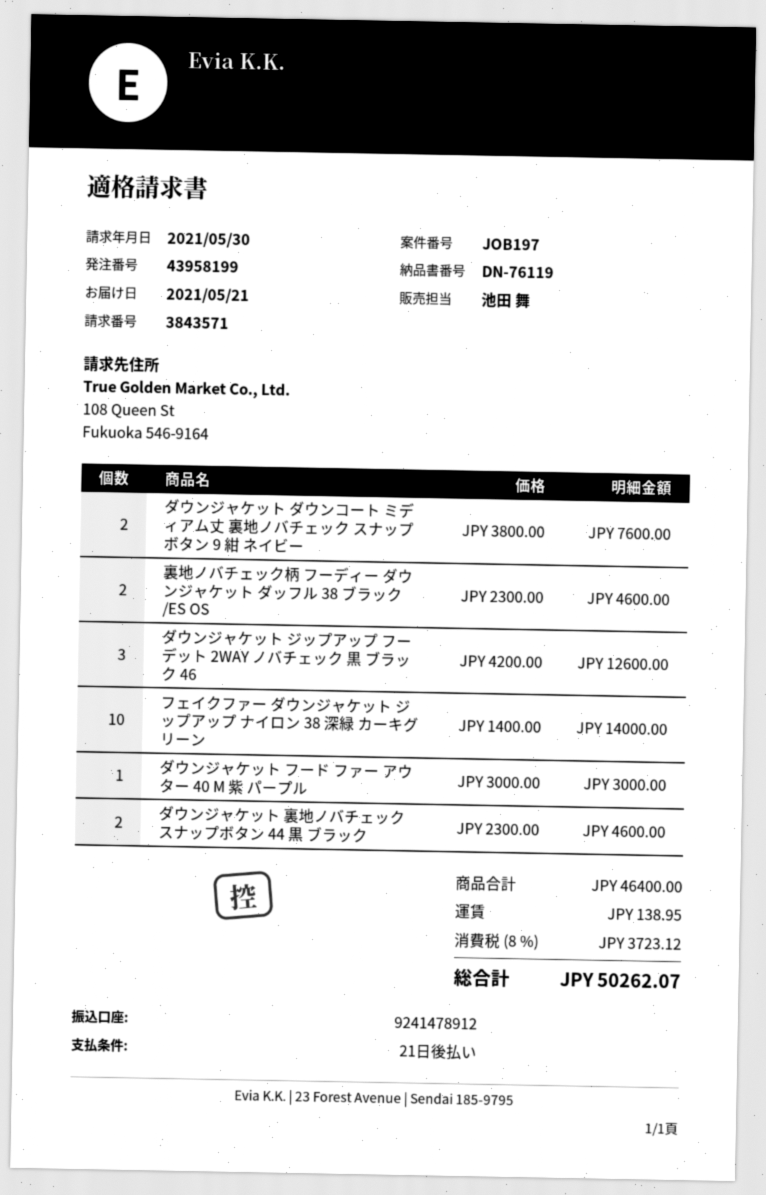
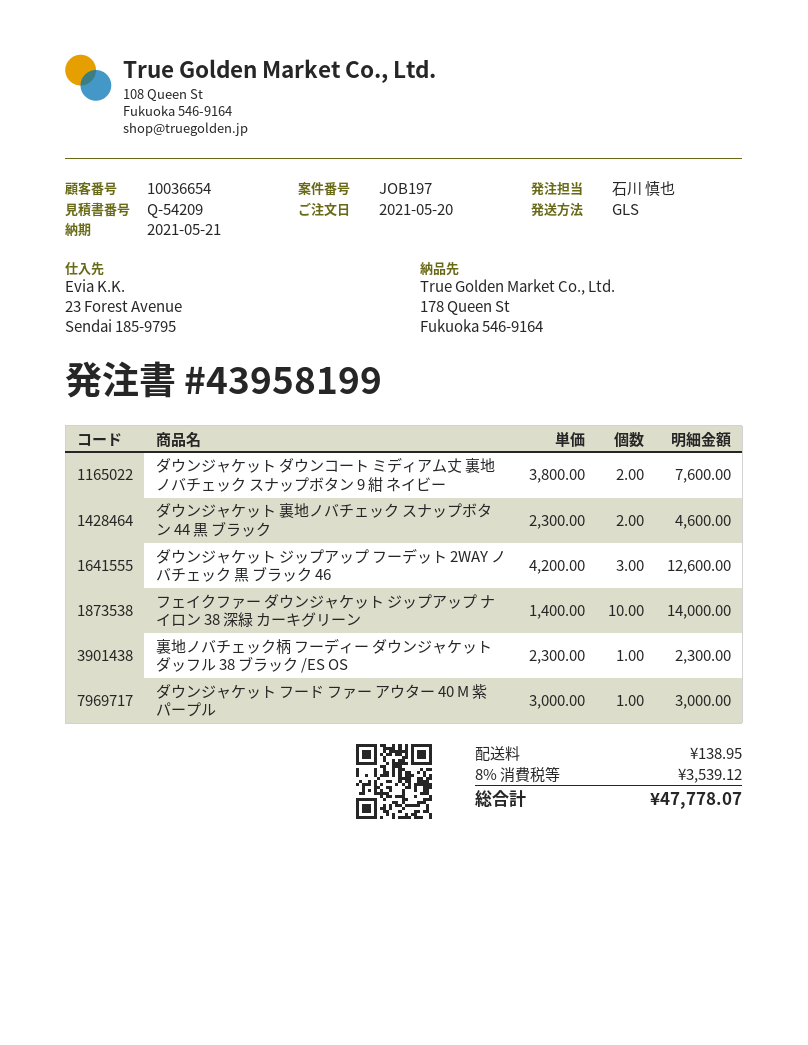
裏地ノバチェック柄 フーディー ダウンジャケット ダッフル 38 ブラック /ES OS: 2 x 2300.00 = 4600.00 -> 1 x 2300.00 = 2300.00
tax: 8% = 3723.12 -> 8% = 3539.12
total: 50262.07 -> 47778.07

